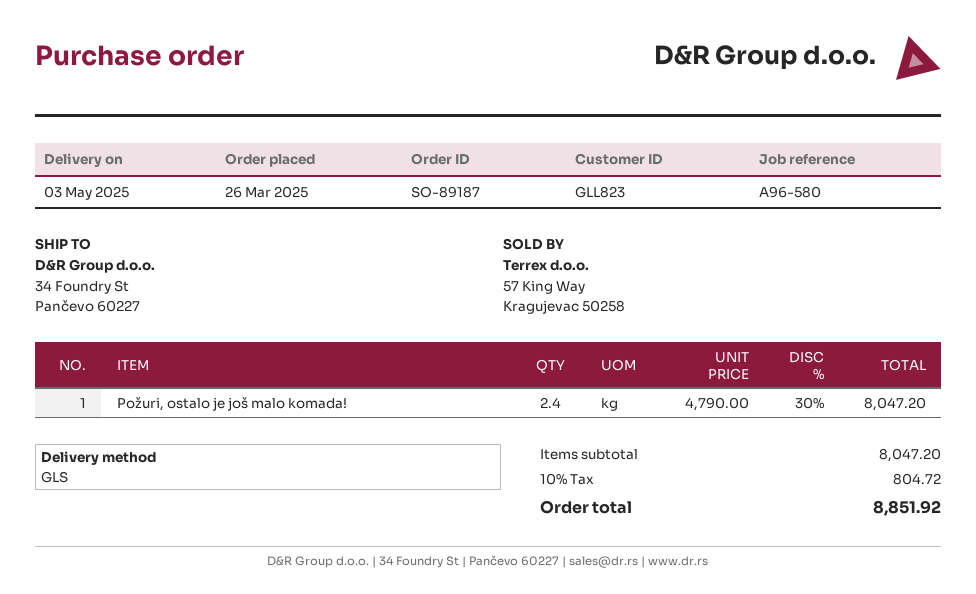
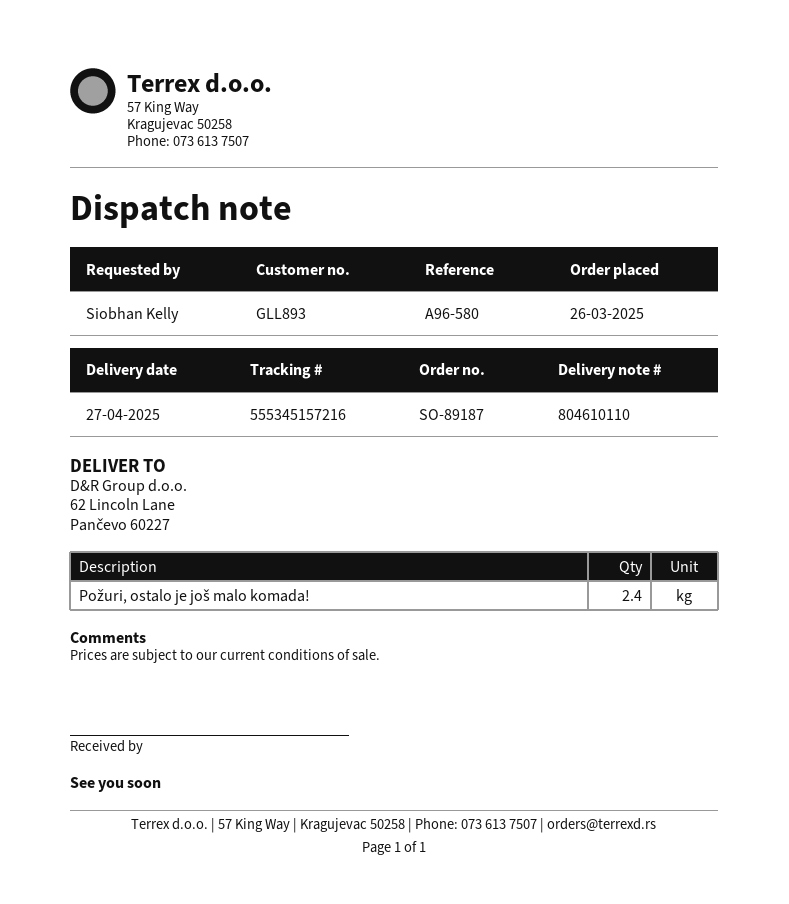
delivery date: 2025-05-03 -> 2025-04-27
customer number: GLL823 -> GLL893
ship to: 34 Foundry St, Pančevo 60227 -> 62 Lincoln Lane, Pančevo 60227

